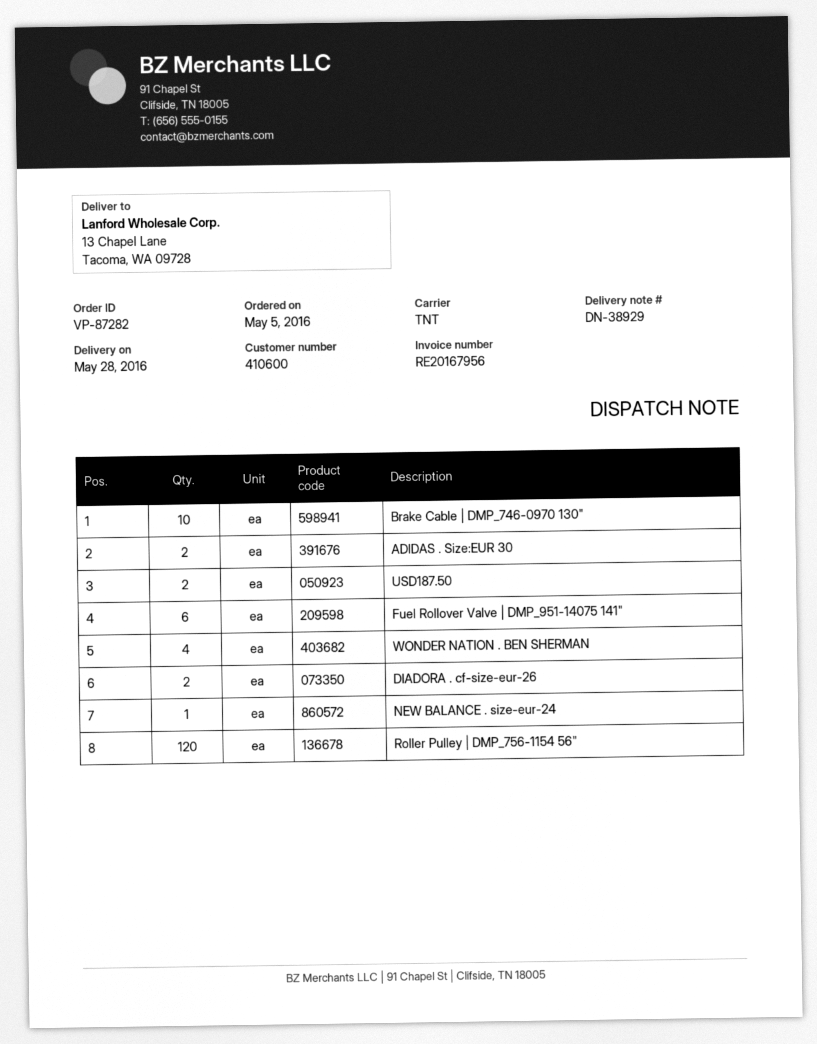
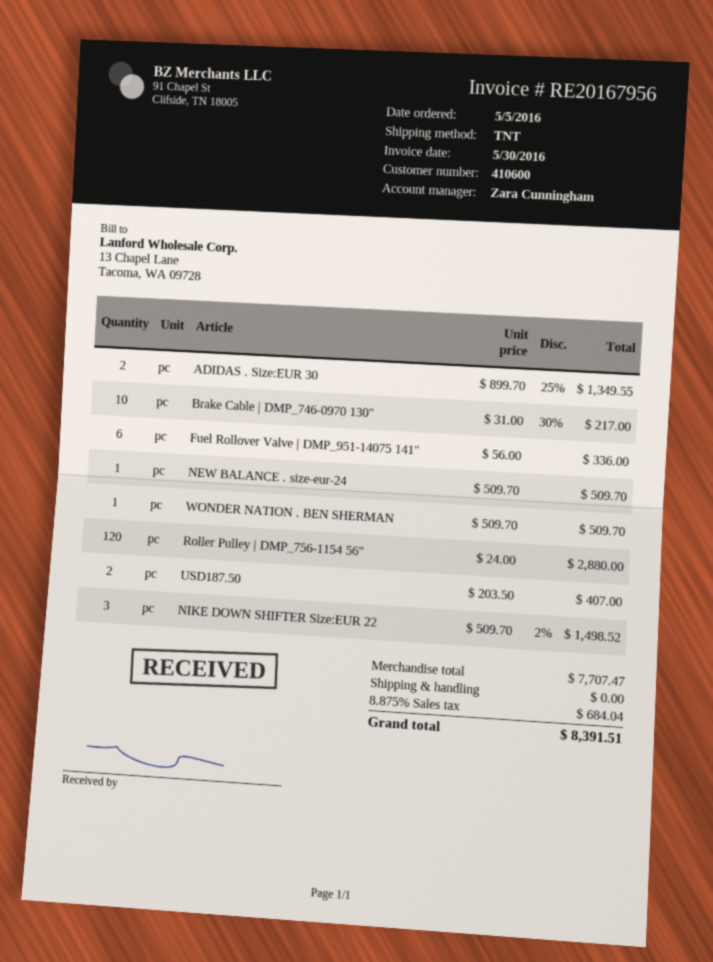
WONDER NATION . BEN SHERMAN: 4 -> 1
DIADORA . cf-size-eur-26: 2 -> none
NIKE DOWN SHIFTER Size:EUR 22: none -> 3

